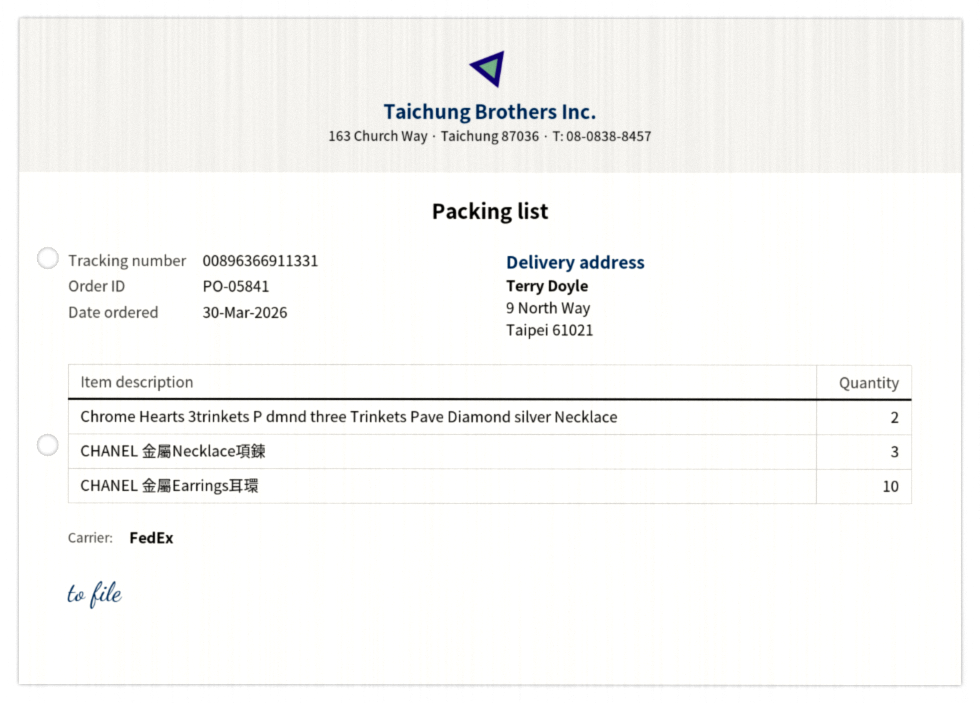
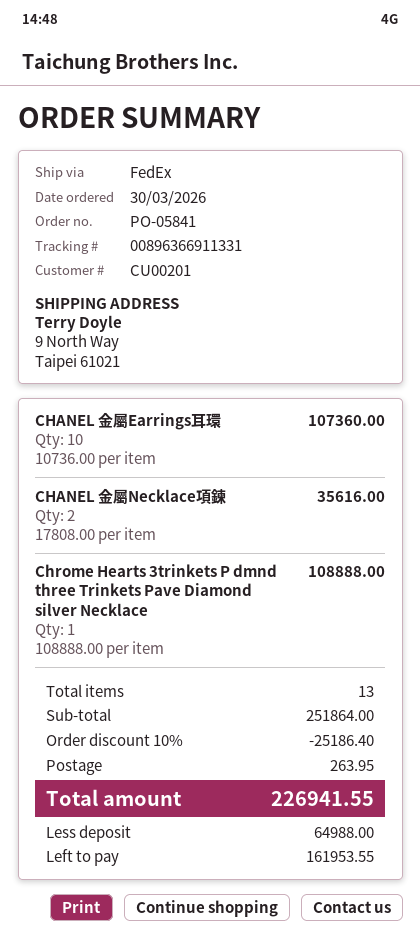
Chrome Hearts 3trinkets P dmnd three Trinkets Pave Diamond silver Necklace: 2 -> 1
CHANEL 金屬Necklace項鍊: 3 -> 2

